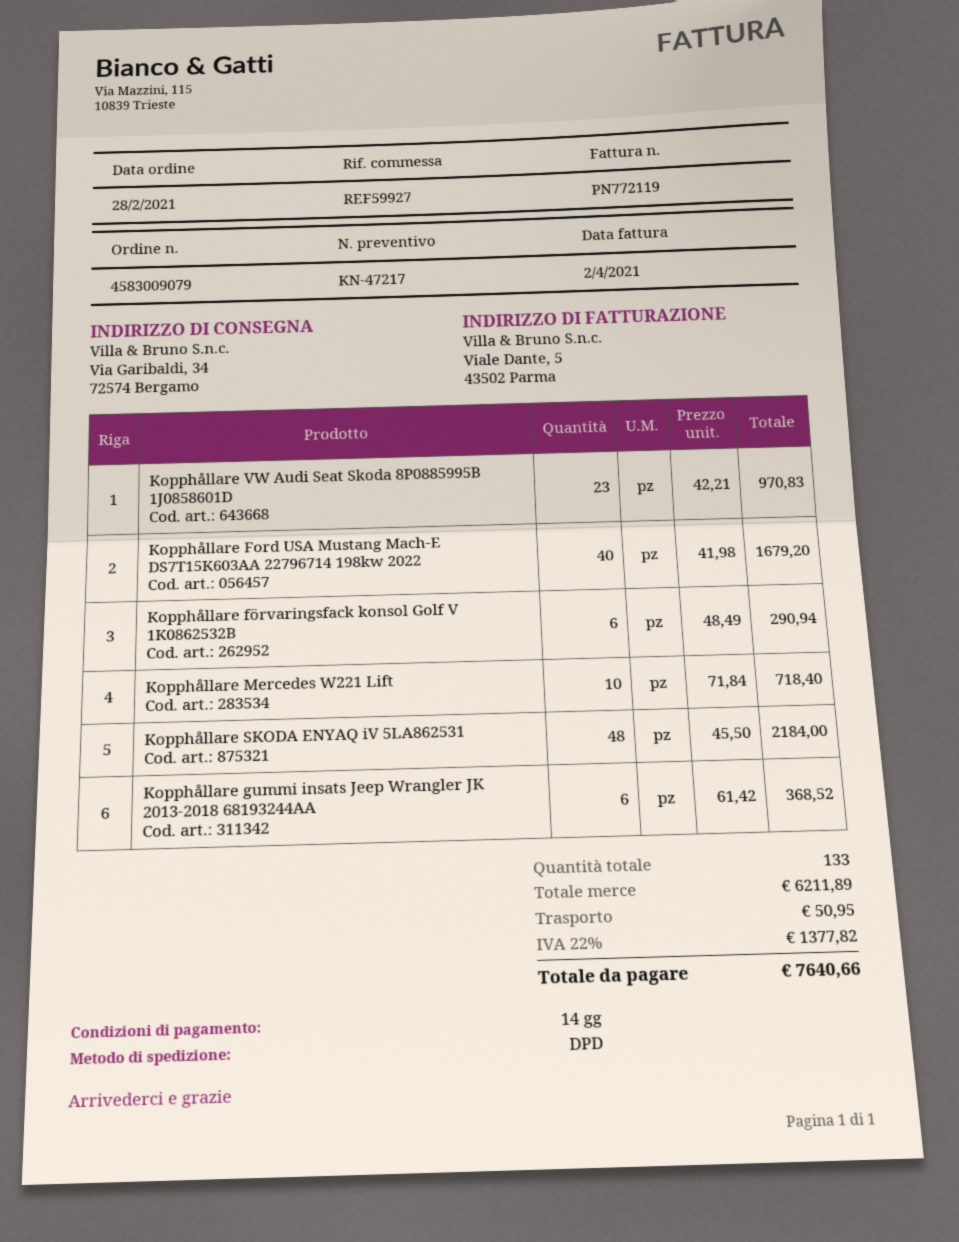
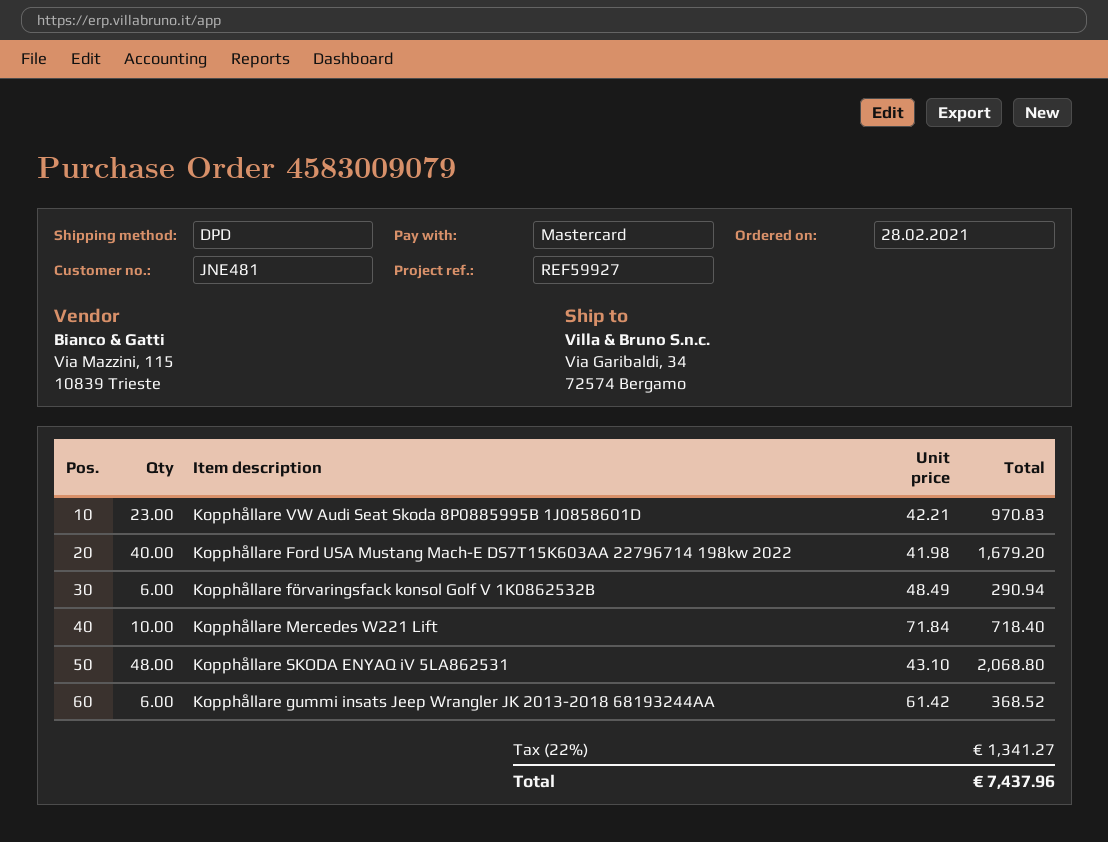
Kopphållare SKODA ENYAQ iV 5LA862531: 48 x 45.50 = 2184.00 -> 48 x 43.10 = 2068.80
shipping: 50.95 -> none
tax: 22% = 1377.82 -> 22% = 1341.27
total: 7640.66 -> 7437.96

